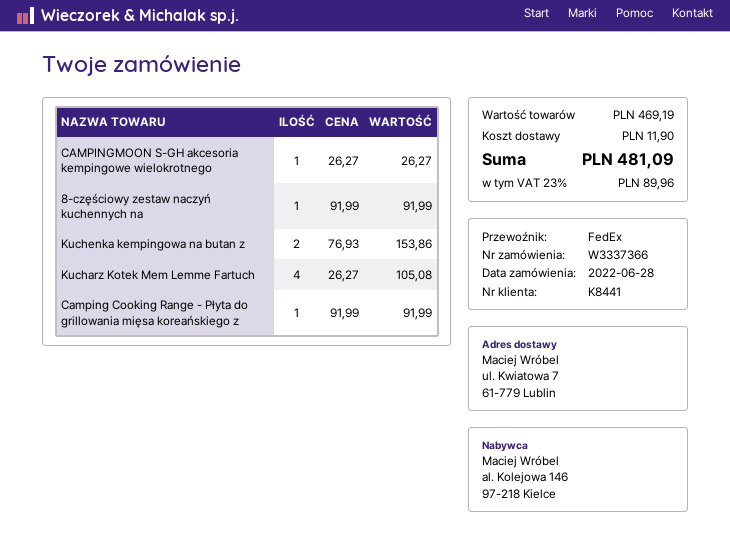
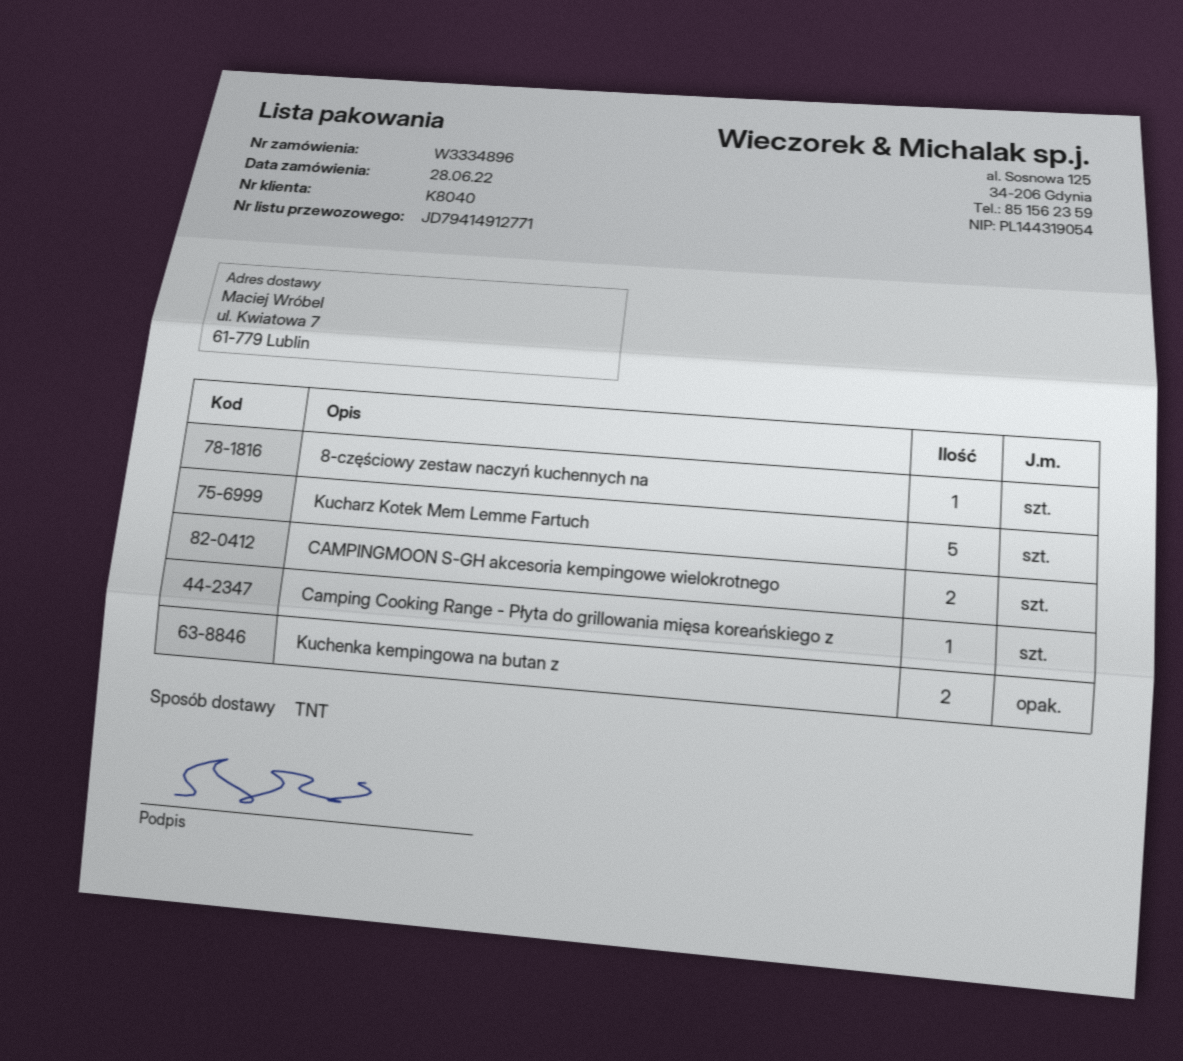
order number: W3337366 -> W3334896
customer number: K8441 -> K8040
shipping method: FedEx -> TNT
CAMPINGMOON S-GH akcesoria kempingowe wielokrotnego: 1 -> 2
Kucharz Kotek Mem Lemme Fartuch: 4 -> 5

